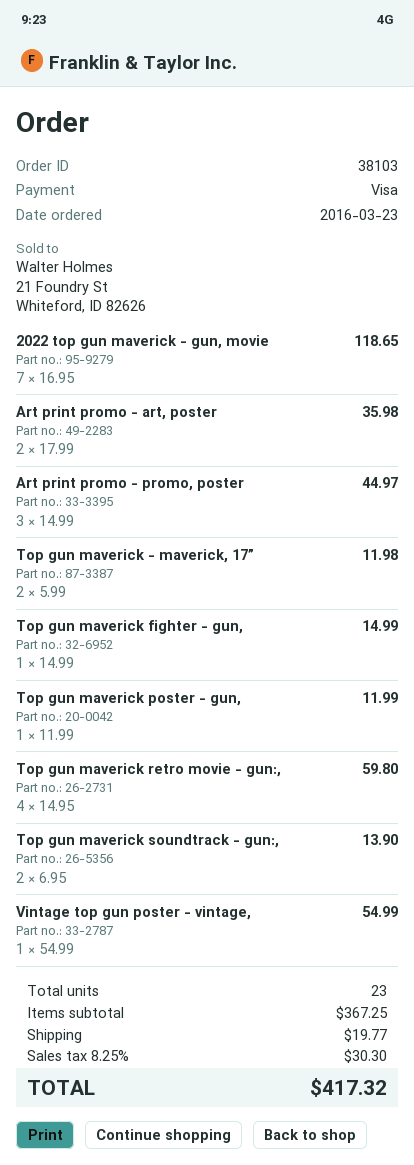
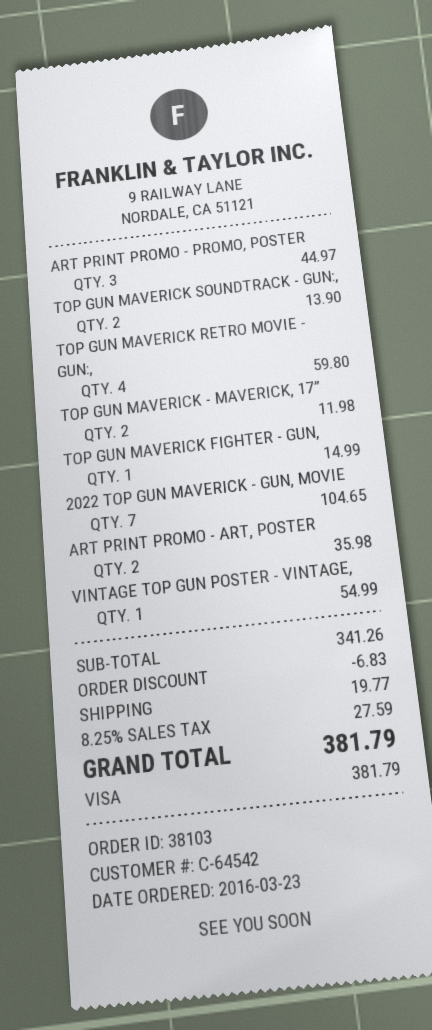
2022 top gun maverick - gun, movie: 7 for 118.65 -> 7 for 104.65
Top gun maverick poster - gun,: 1 for 11.99 -> none
subtotal: 367.25 -> 341.26
discount: none -> 6.83
tax: 8.25% = 30.30 -> 8.25% = 27.59
total: 417.32 -> 381.79

